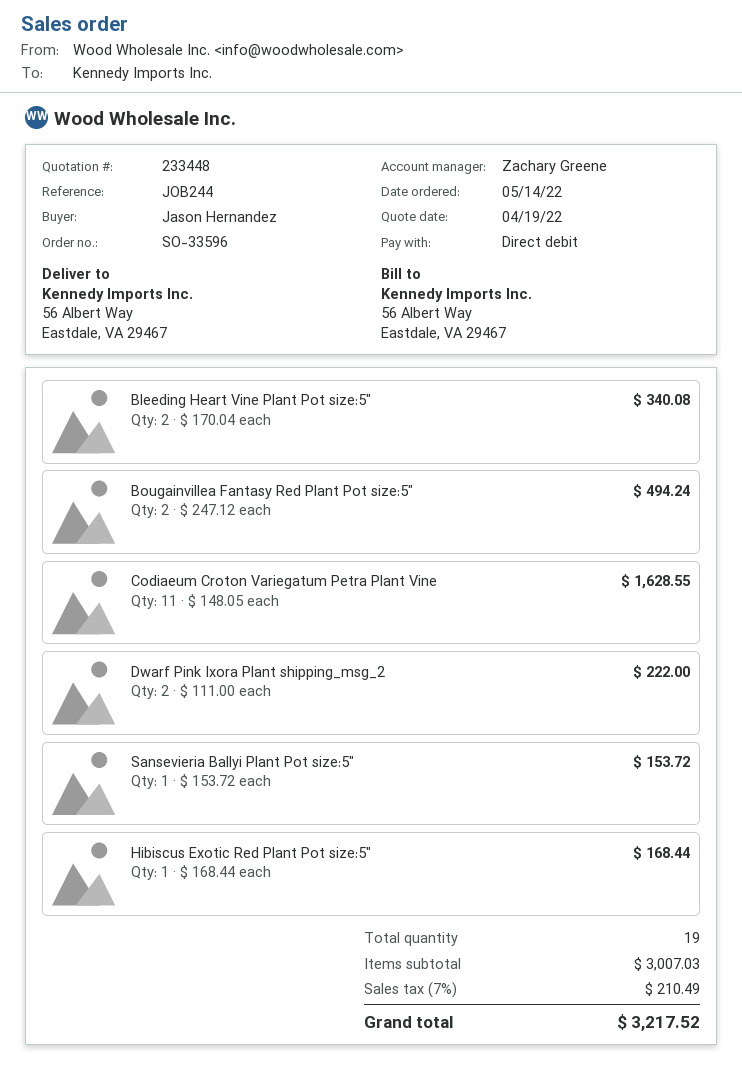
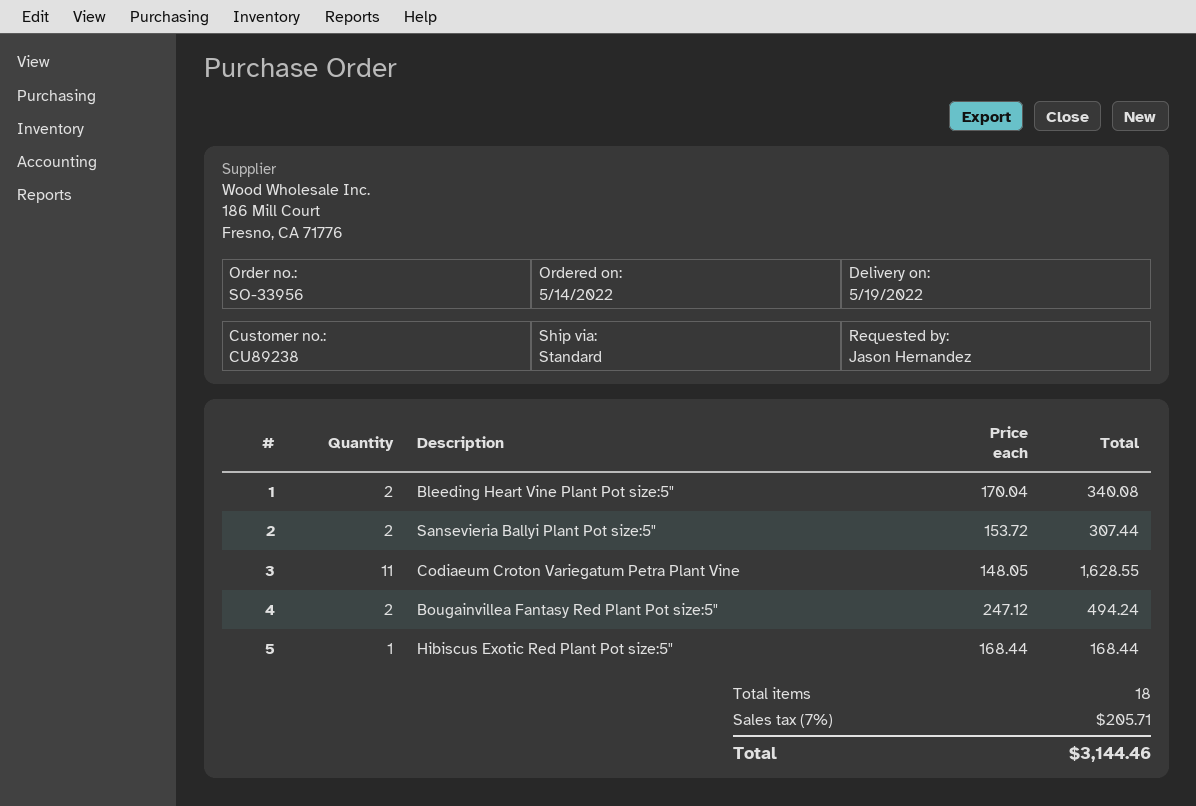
order number: SO-33596 -> SO-33956
Dwarf Pink Ixora Plant shipping_msg_2: 2 x 111.00 = 222.00 -> none
Sansevieria Ballyi Plant Pot size:5": 1 x 153.72 = 153.72 -> 2 x 153.72 = 307.44
total quantity: 19 -> 18
tax: 7% = 210.49 -> 7% = 205.71
total: 3217.52 -> 3144.46

